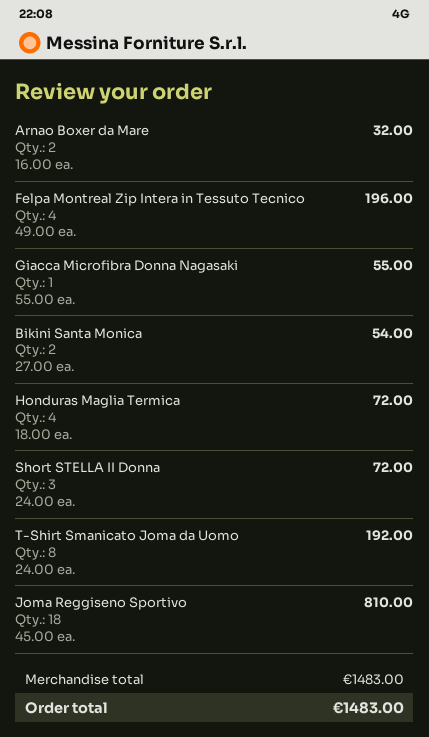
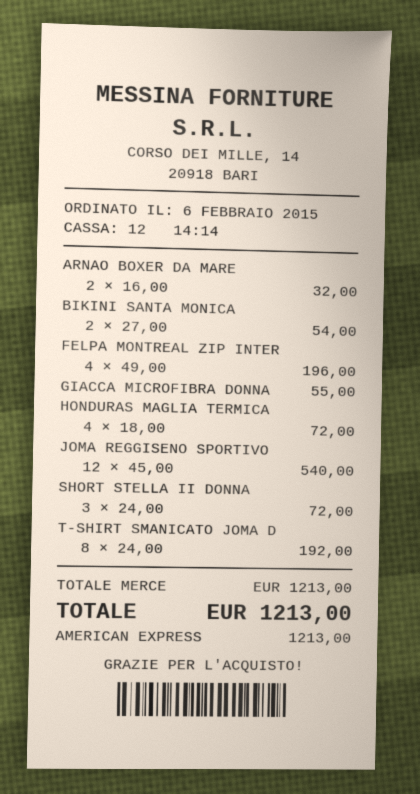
Joma Reggiseno Sportivo: 18 x 45.00 = 810.00 -> 12 x 45.00 = 540.00
subtotal: 1483.00 -> 1213.00
total: 1483.00 -> 1213.00

